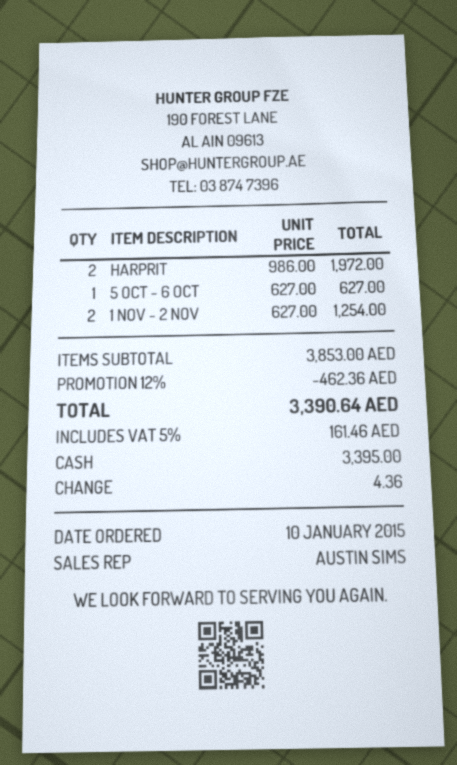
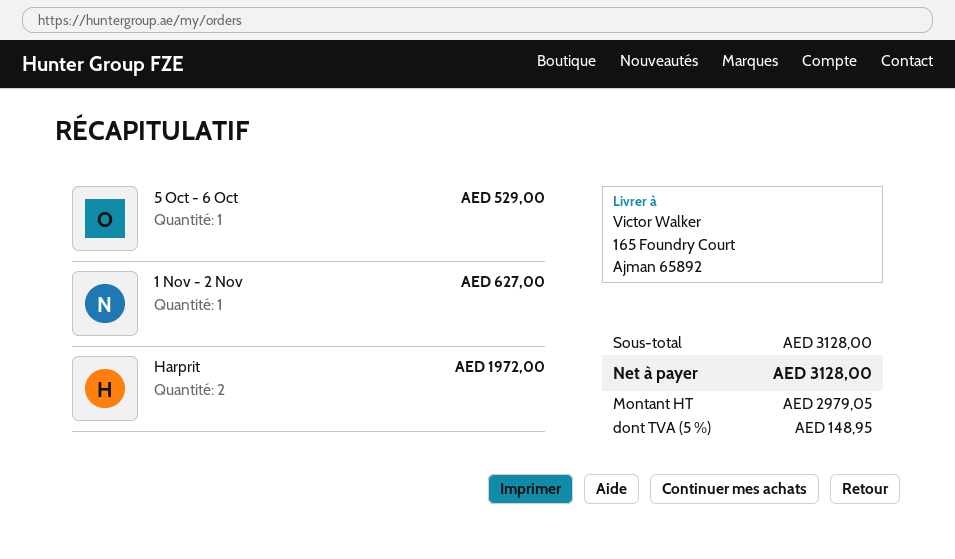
5 OCT - 6 OCT: 1 for 627.00 -> 1 for 529.00
1 NOV - 2 NOV: 2 for 1254.00 -> 1 for 627.00
subtotal: 3853.00 -> 3128.00
discount: 12% = 462.36 -> none
tax: 5% = 161.46 -> 5% = 148.95
total: 3390.64 -> 3128.00

